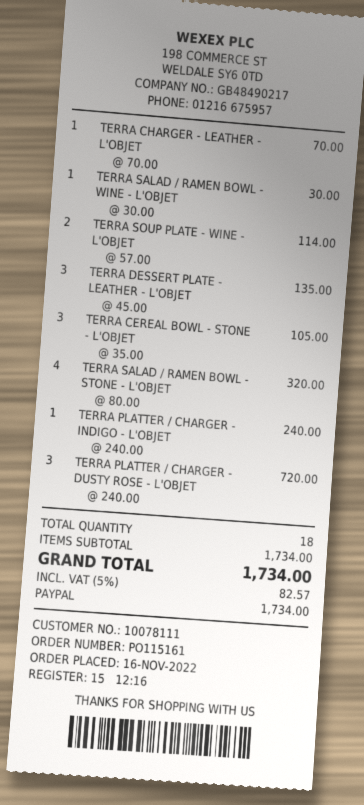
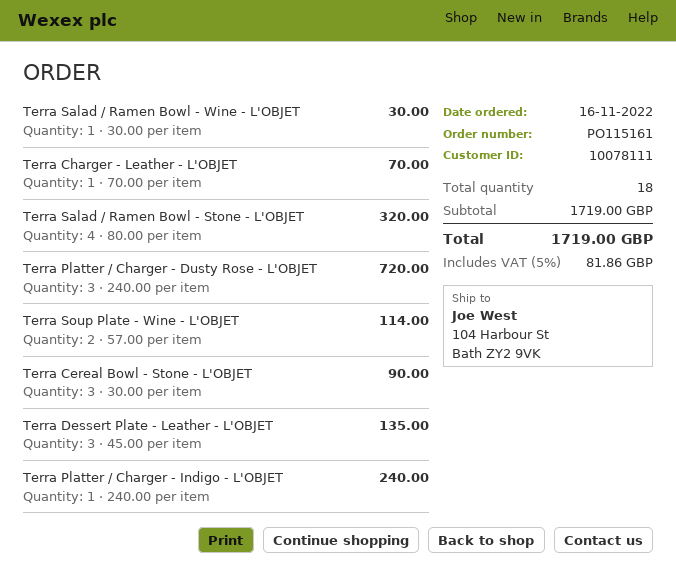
TERRA CEREAL BOWL - STONE - L'OBJET: 3 x 35.00 = 105.00 -> 3 x 30.00 = 90.00
subtotal: 1734.00 -> 1719.00
tax: 5% = 82.57 -> 5% = 81.86
total: 1734.00 -> 1719.00

